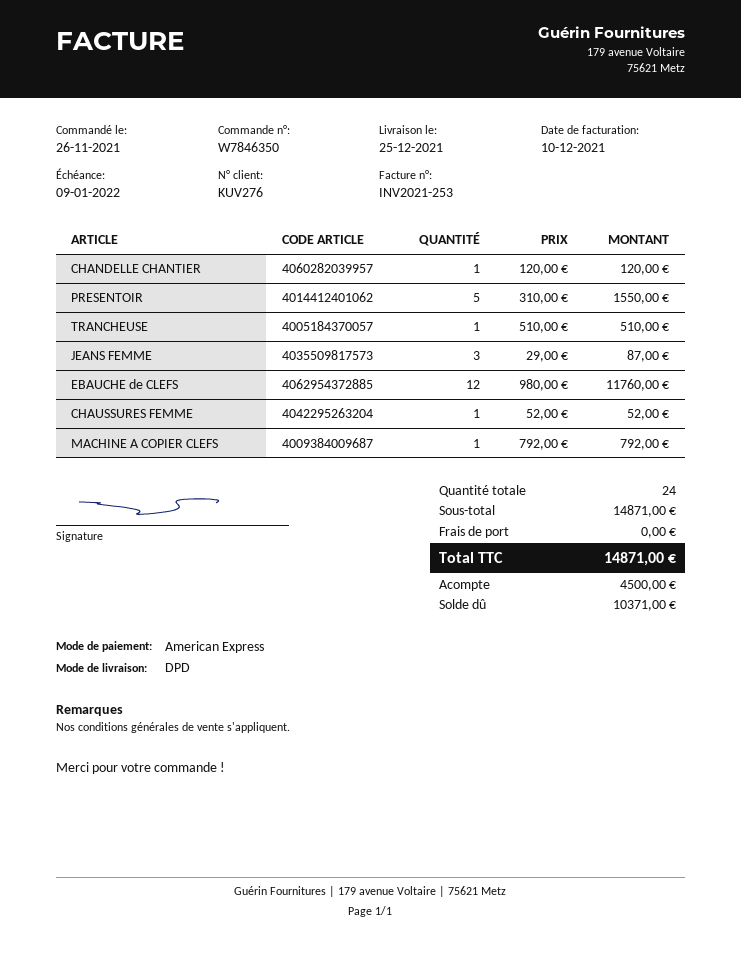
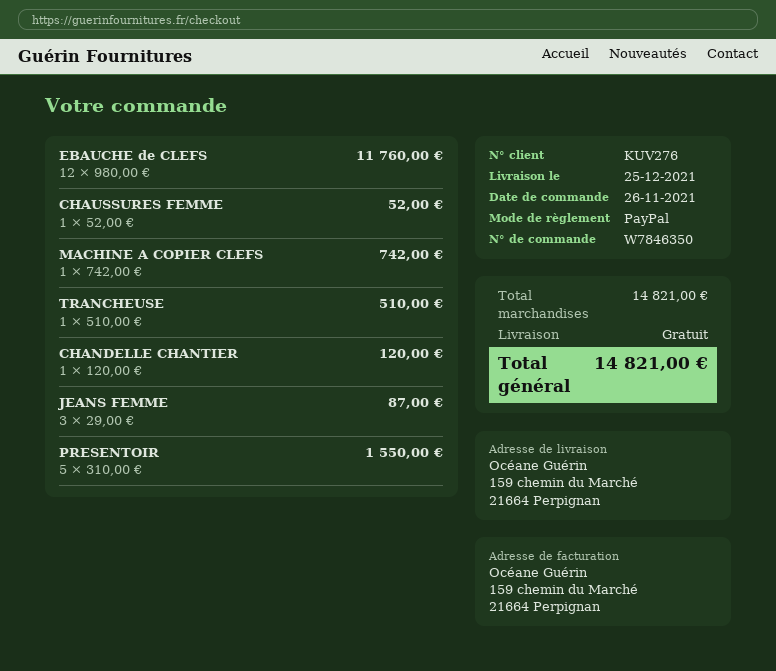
payment method: American Express -> PayPal
MACHINE A COPIER CLEFS: 1 x 792.00 = 792.00 -> 1 x 742.00 = 742.00
subtotal: 14871.00 -> 14821.00
total: 14871.00 -> 14821.00

